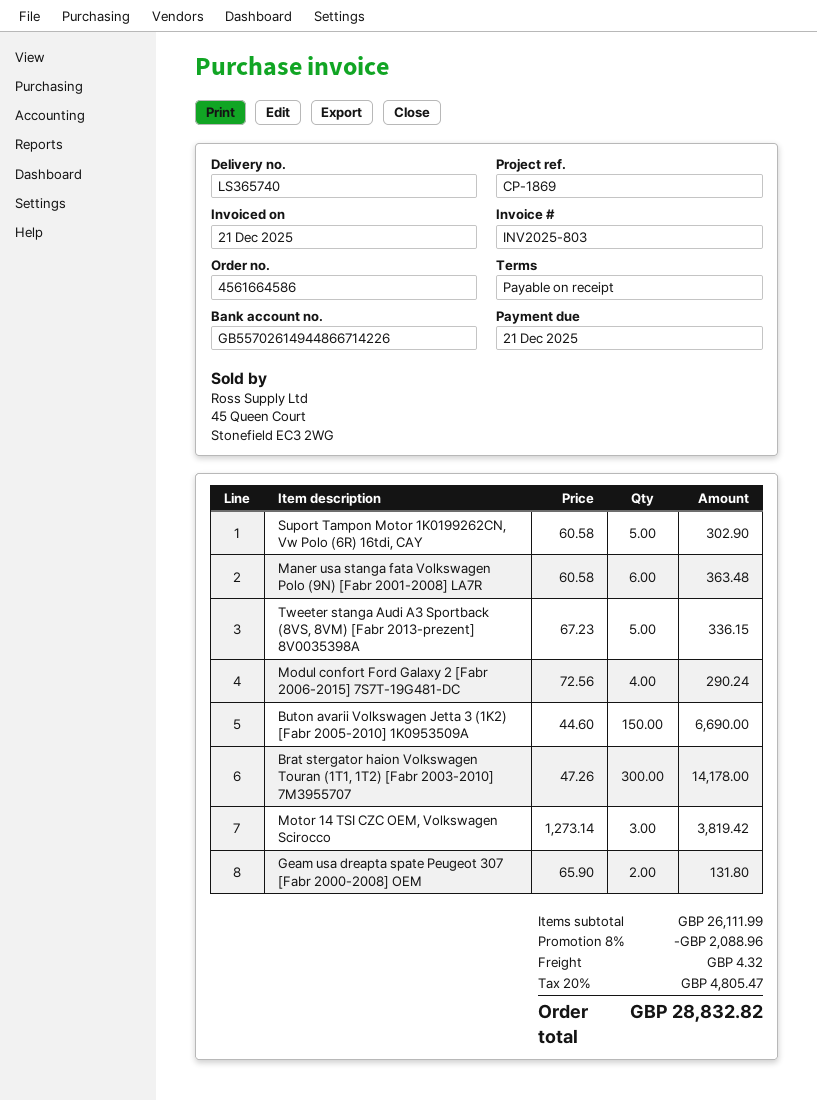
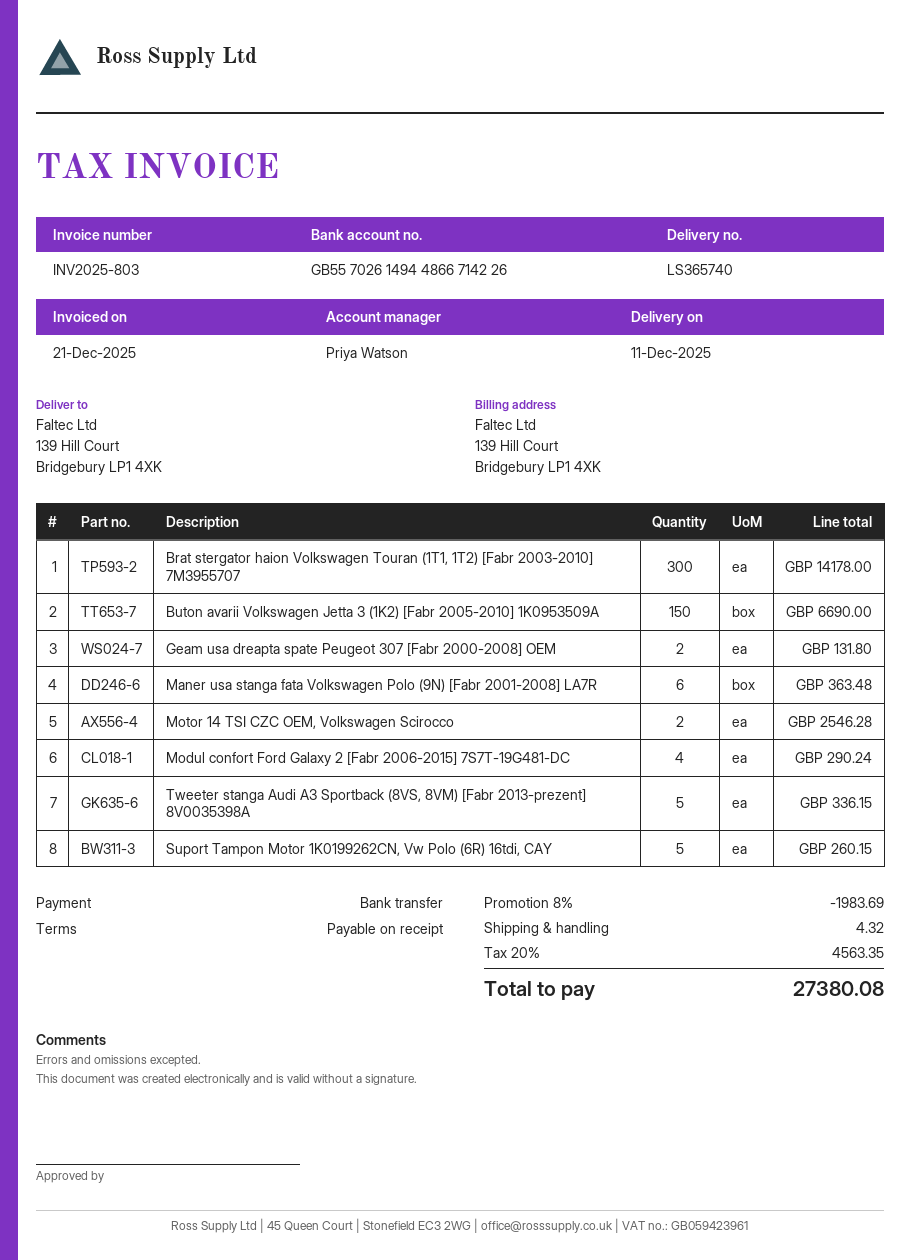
Suport Tampon Motor 1K0199262CN, Vw Polo (6R) 16tdi, CAY: 5 for 302.90 -> 5 for 260.15
Motor 14 TSI CZC OEM, Volkswagen Scirocco: 3 for 3819.42 -> 2 for 2546.28
discount: 8% = 2088.96 -> 8% = 1983.69
tax: 20% = 4805.47 -> 20% = 4563.35
total: 28832.82 -> 27380.08

